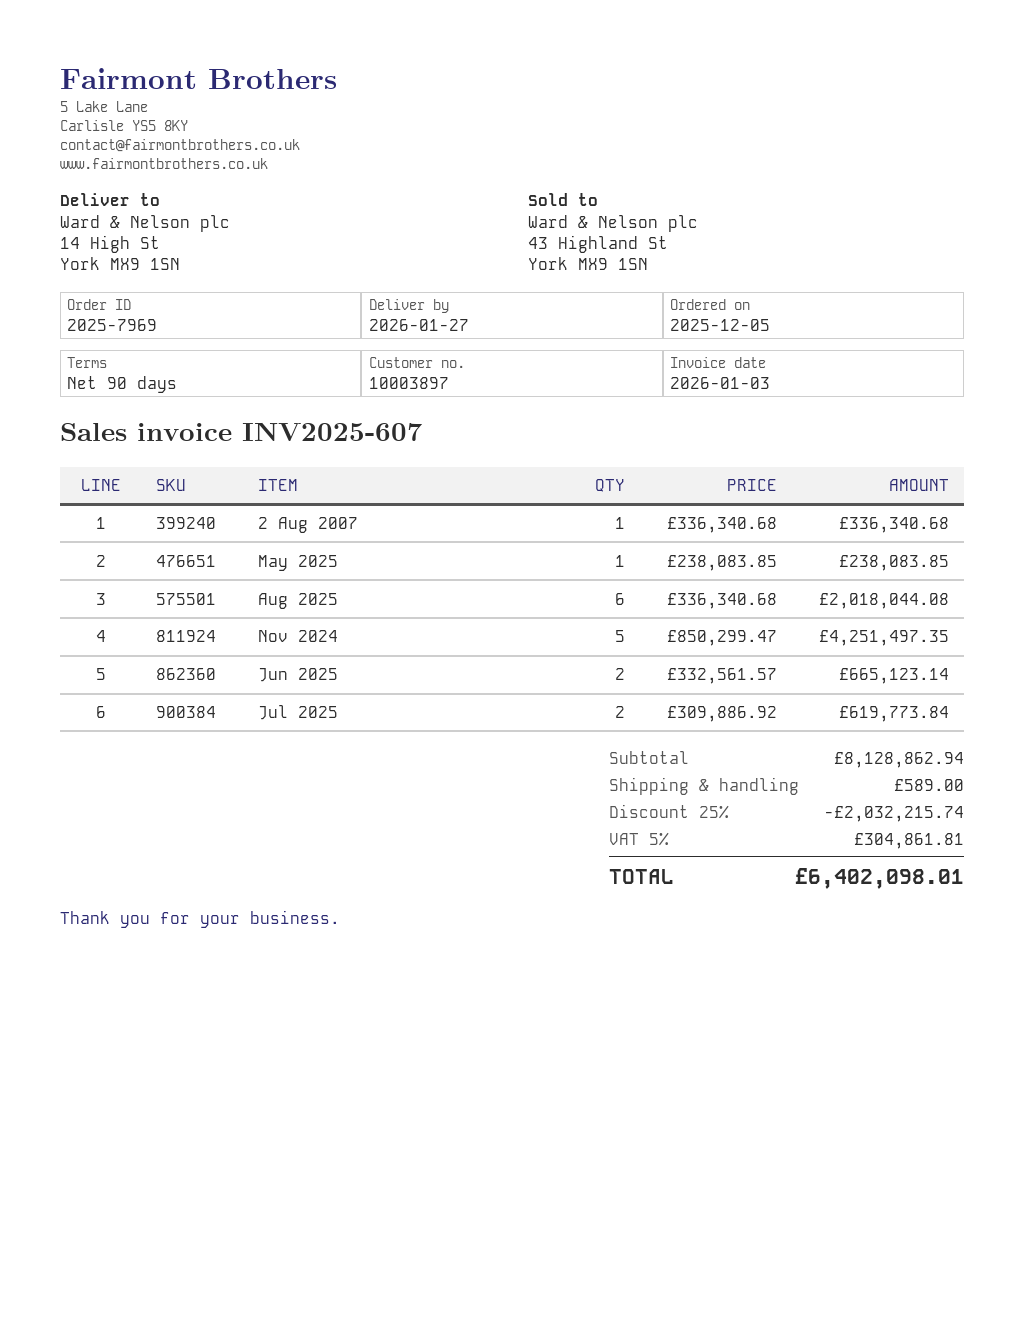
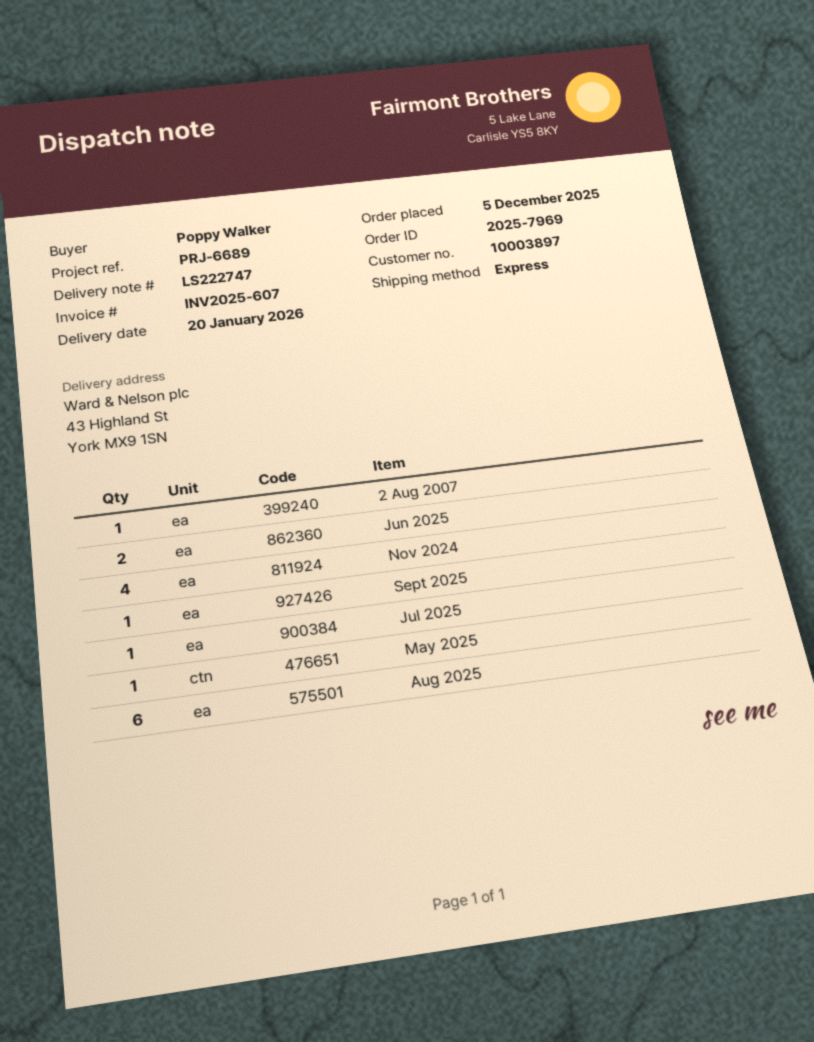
delivery date: 2026-01-27 -> 2026-01-20
ship to: 14 High St, York MX9 1SN -> 43 Highland St, York MX9 1SN
Nov 2024: 5 -> 4
Jul 2025: 2 -> 1
Sept 2025: none -> 1

